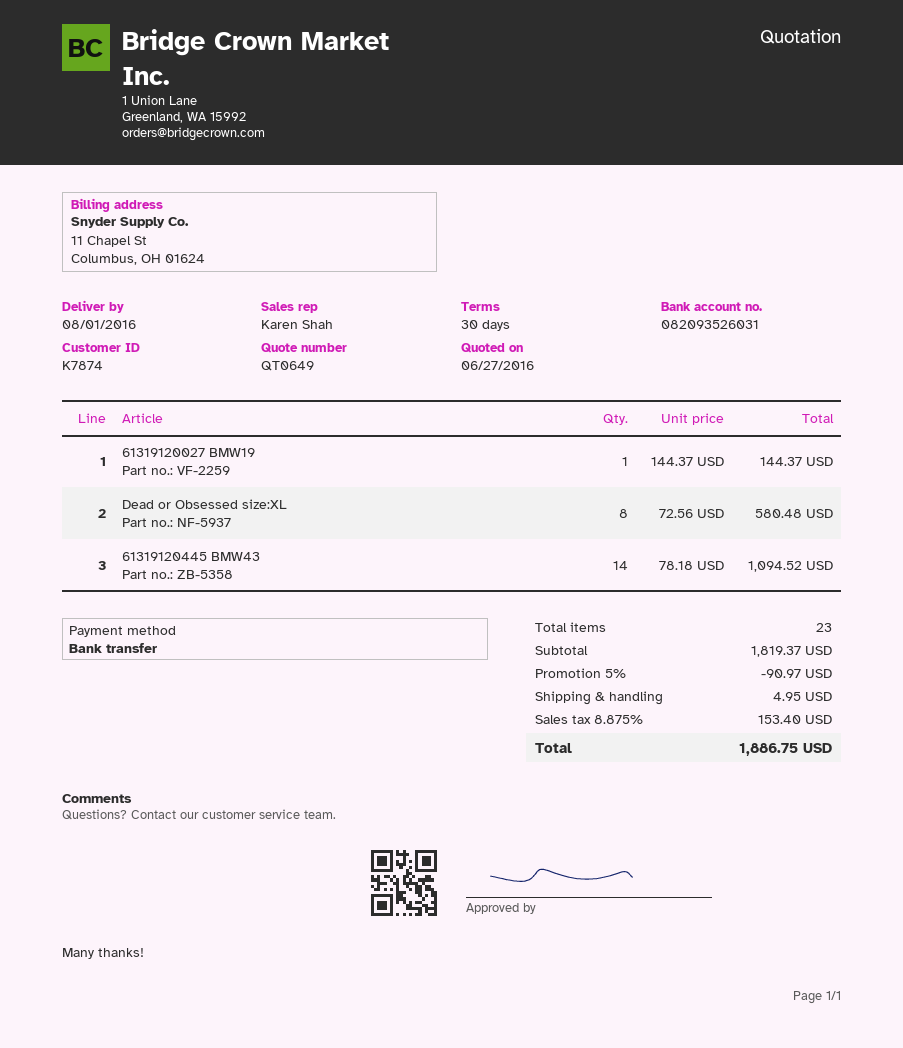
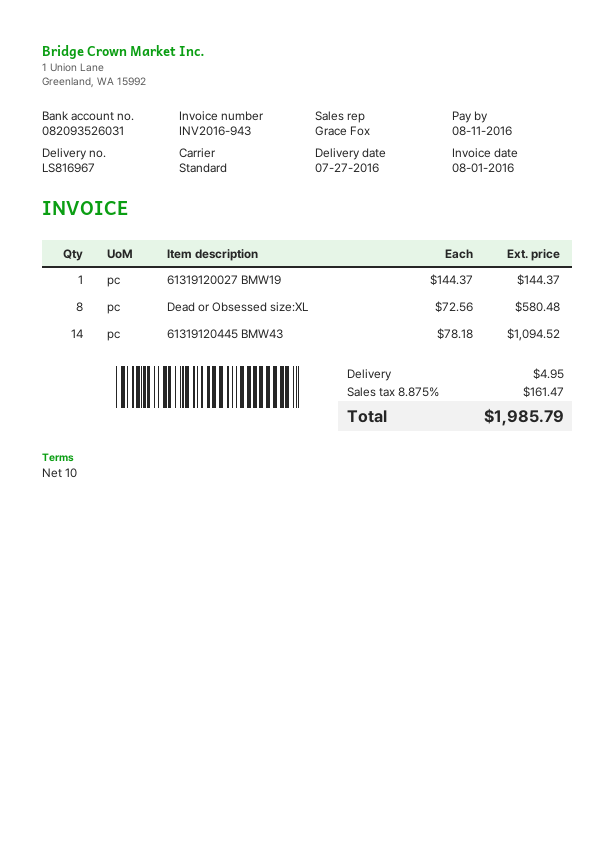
delivery date: 2016-08-01 -> 2016-07-27
payment terms: 30 days -> 10 days
sales rep: Karen Shah -> Grace Fox
discount: 5% = 90.97 -> none
tax: 8.875% = 153.40 -> 8.875% = 161.47
total: 1886.75 -> 1985.79

